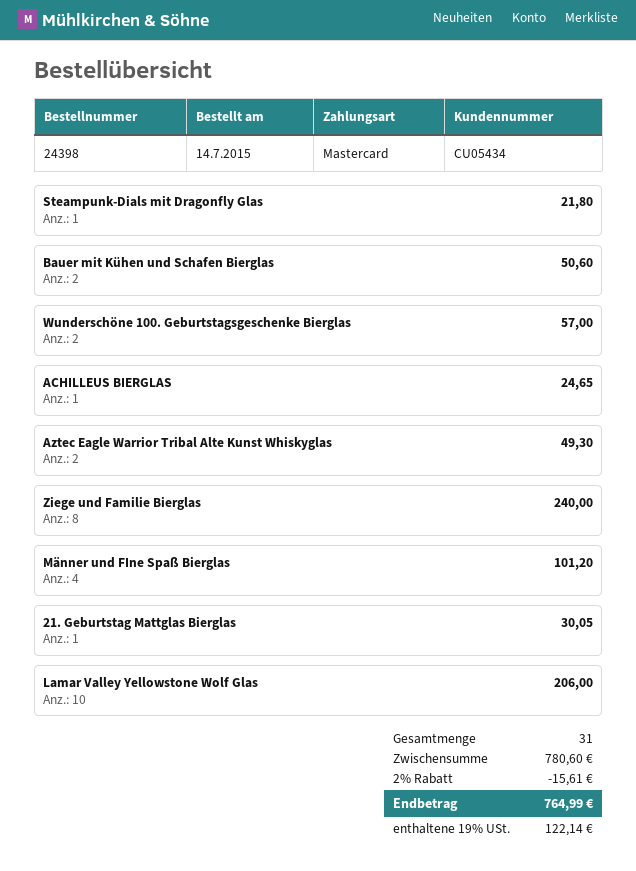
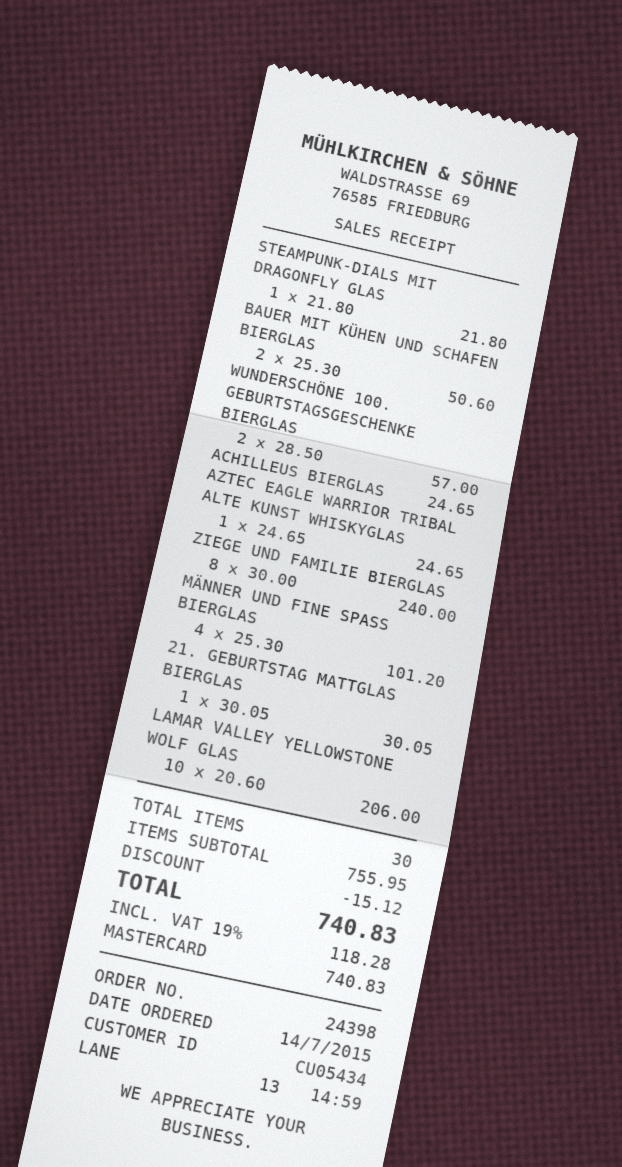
Aztec Eagle Warrior Tribal Alte Kunst Whiskyglas: 2 for 49.30 -> 1 for 24.65
total quantity: 31 -> 30
subtotal: 780.60 -> 755.95
discount: 15.61 -> 15.12
tax: 19% = 122.14 -> 19% = 118.28
total: 764.99 -> 740.83

